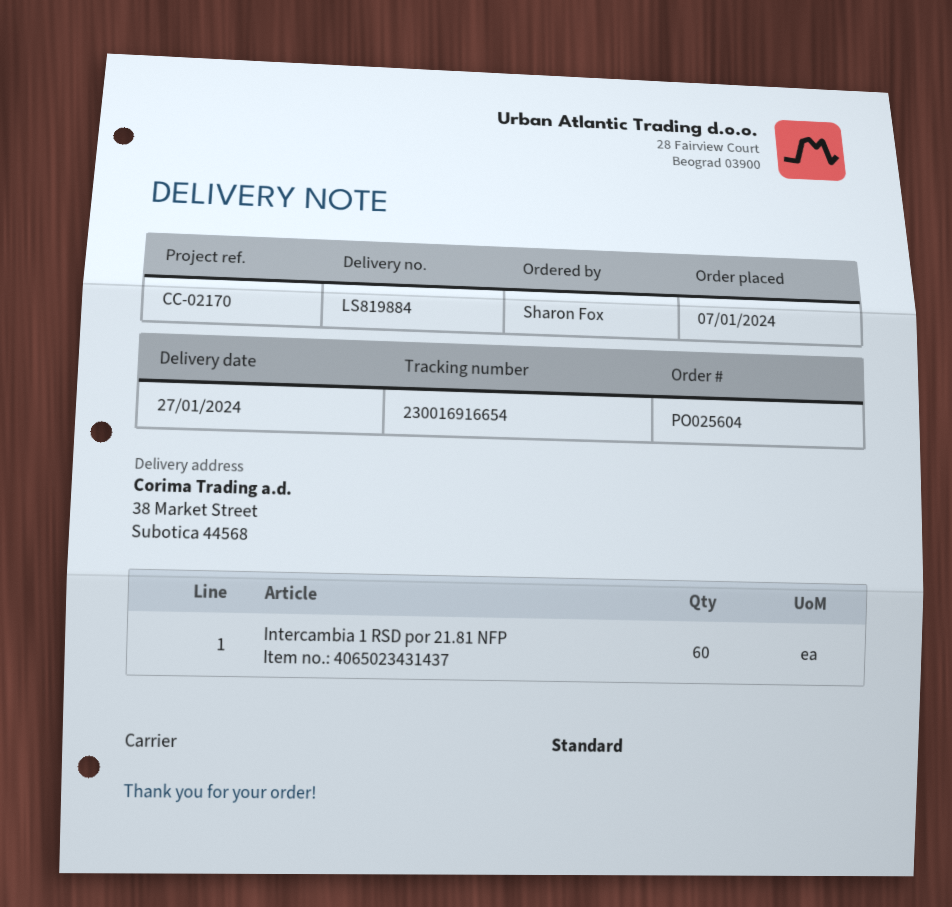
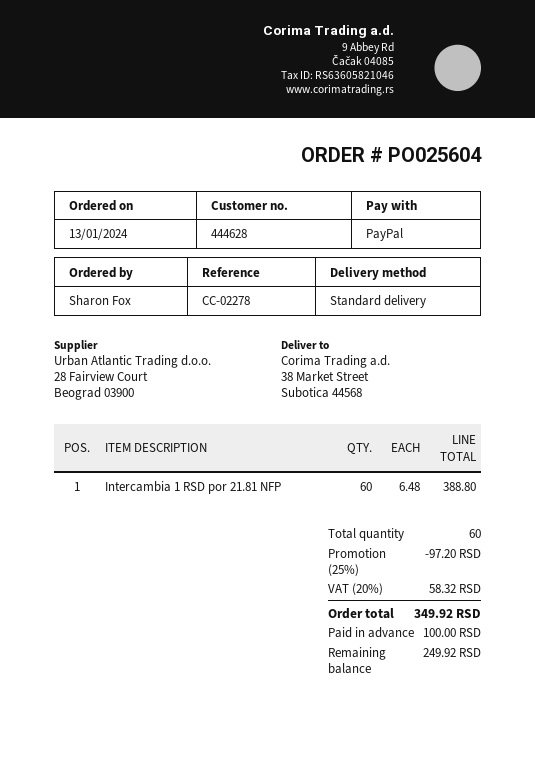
order date: 2024-01-07 -> 2024-01-13
reference: CC-02170 -> CC-02278

